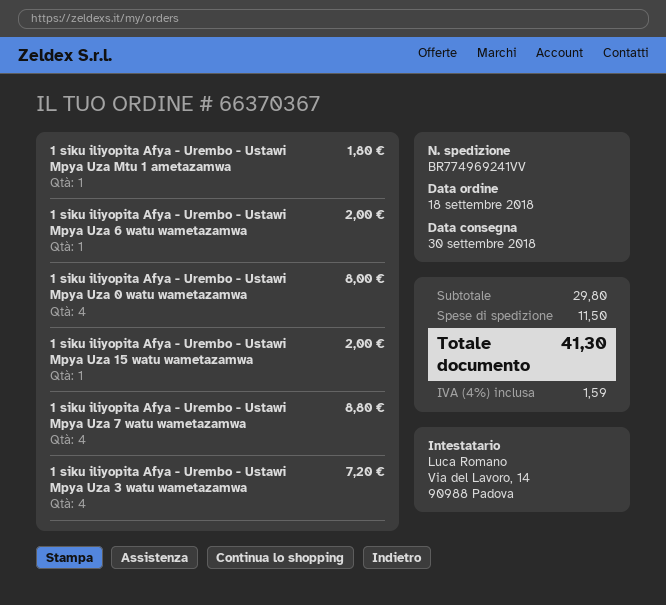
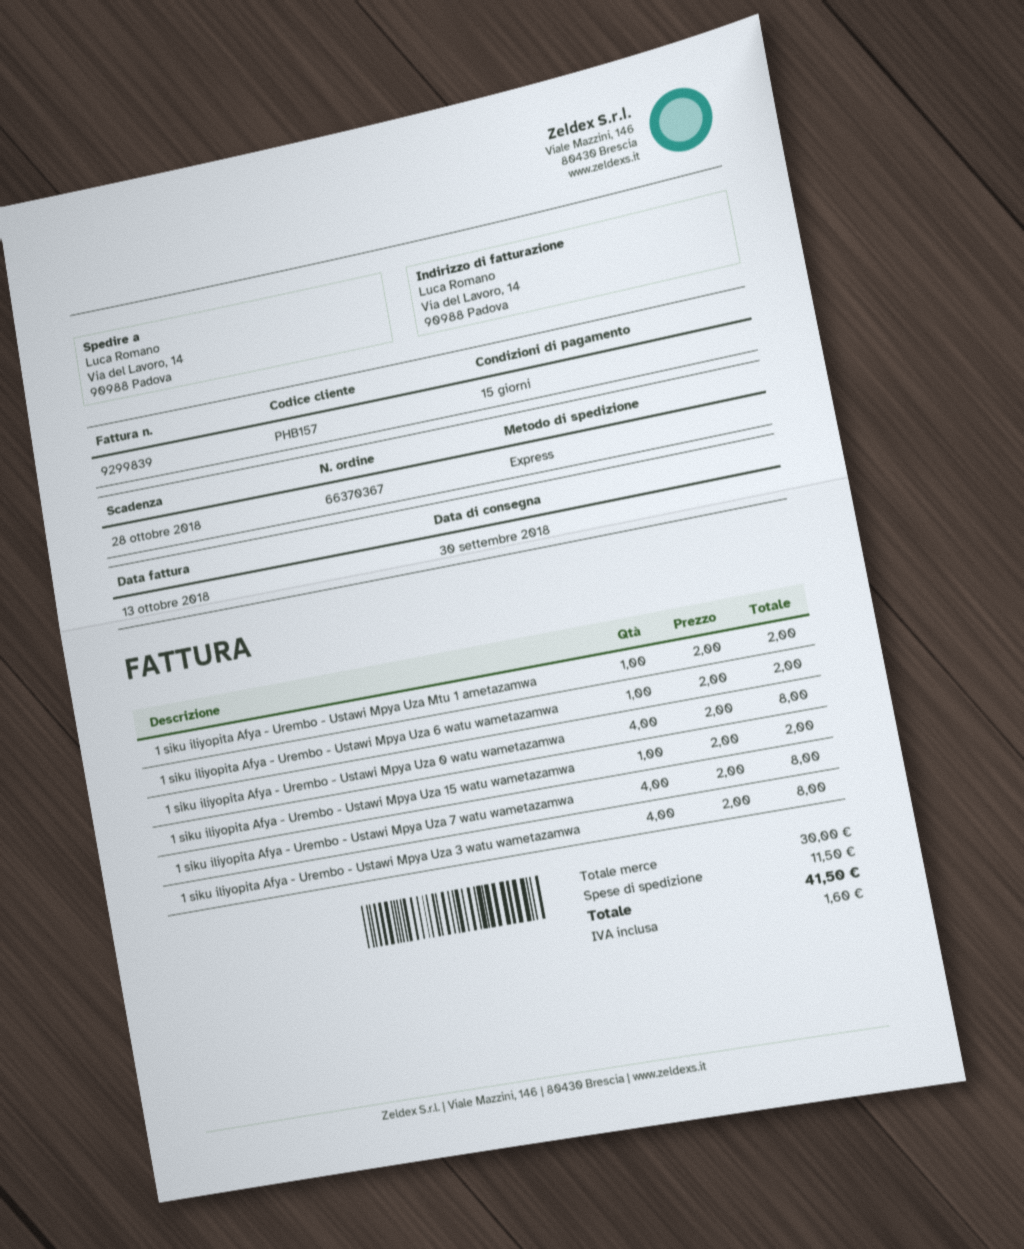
1 siku iliyopita Afya - Urembo - Ustawi Mpya Uza Mtu 1 ametazamwa: 1 for 1.80 -> 1 for 2.00
1 siku iliyopita Afya - Urembo - Ustawi Mpya Uza 7 watu wametazamwa: 4 for 8.80 -> 4 for 8.00
1 siku iliyopita Afya - Urembo - Ustawi Mpya Uza 3 watu wametazamwa: 4 for 7.20 -> 4 for 8.00
subtotal: 29.80 -> 30.00
tax: 1.59 -> 1.60
total: 41.30 -> 41.50

